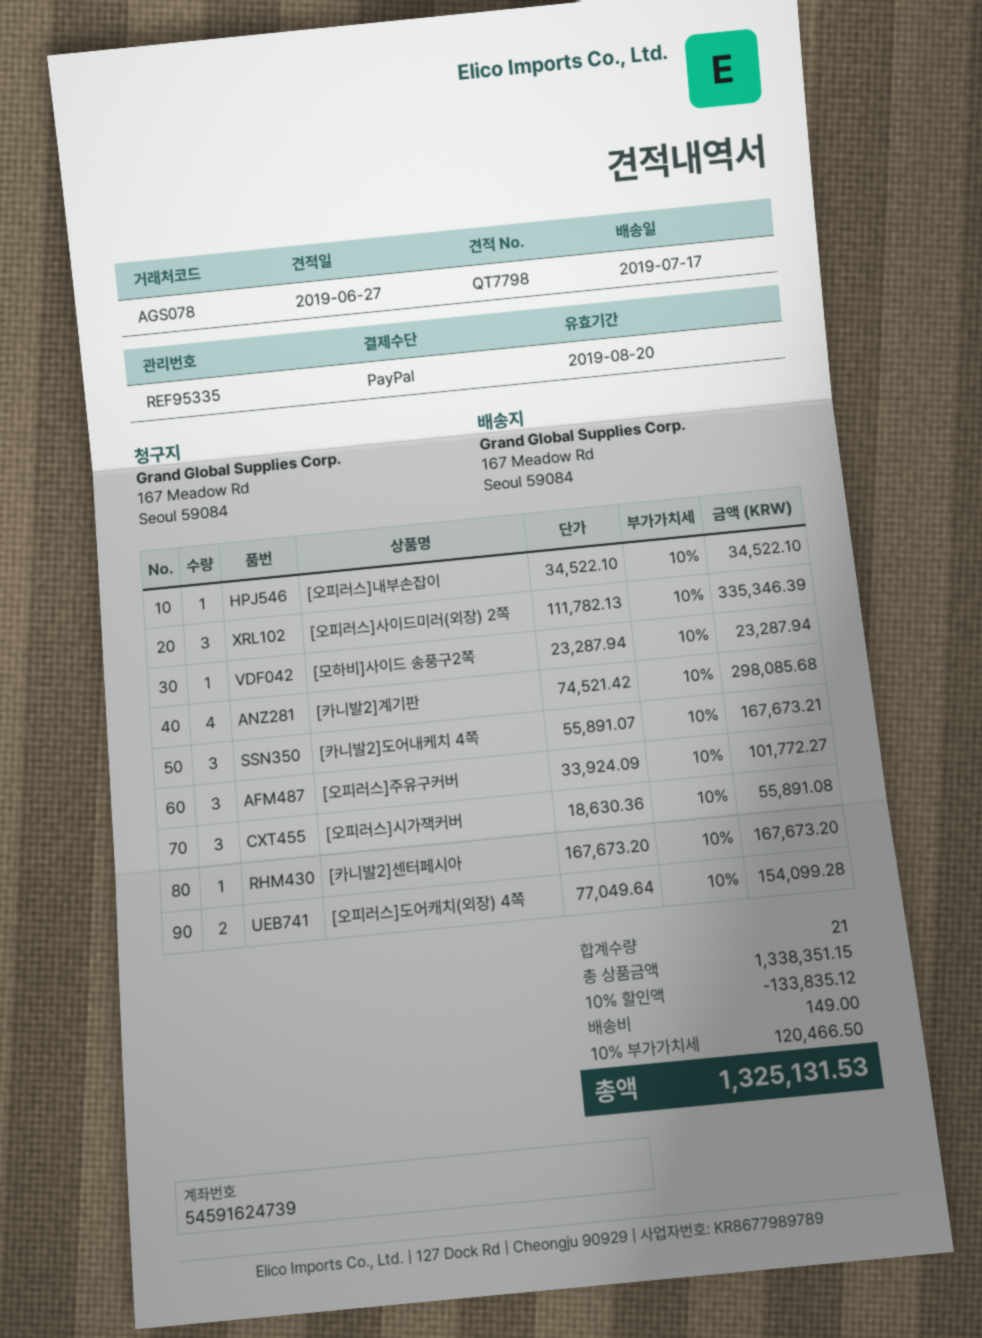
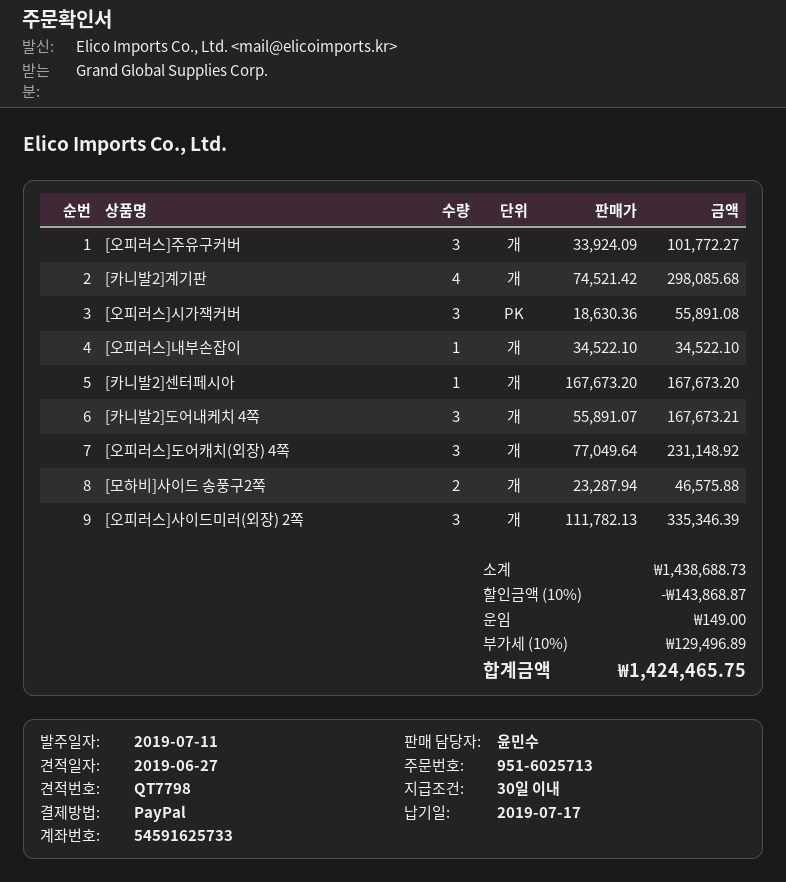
bank account: 54591624739 -> 54591625733
[모하비]사이드 송풍구2쪽: 1 x 23287.94 = 23287.94 -> 2 x 23287.94 = 46575.88
[오피러스]도어캐치(외장) 4쪽: 2 x 77049.64 = 154099.28 -> 3 x 77049.64 = 231148.92
subtotal: 1338351.15 -> 1438688.73
discount: 10% = 133835.12 -> 10% = 143868.87
tax: 10% = 120466.50 -> 10% = 129496.89
total: 1325131.53 -> 1424465.75

